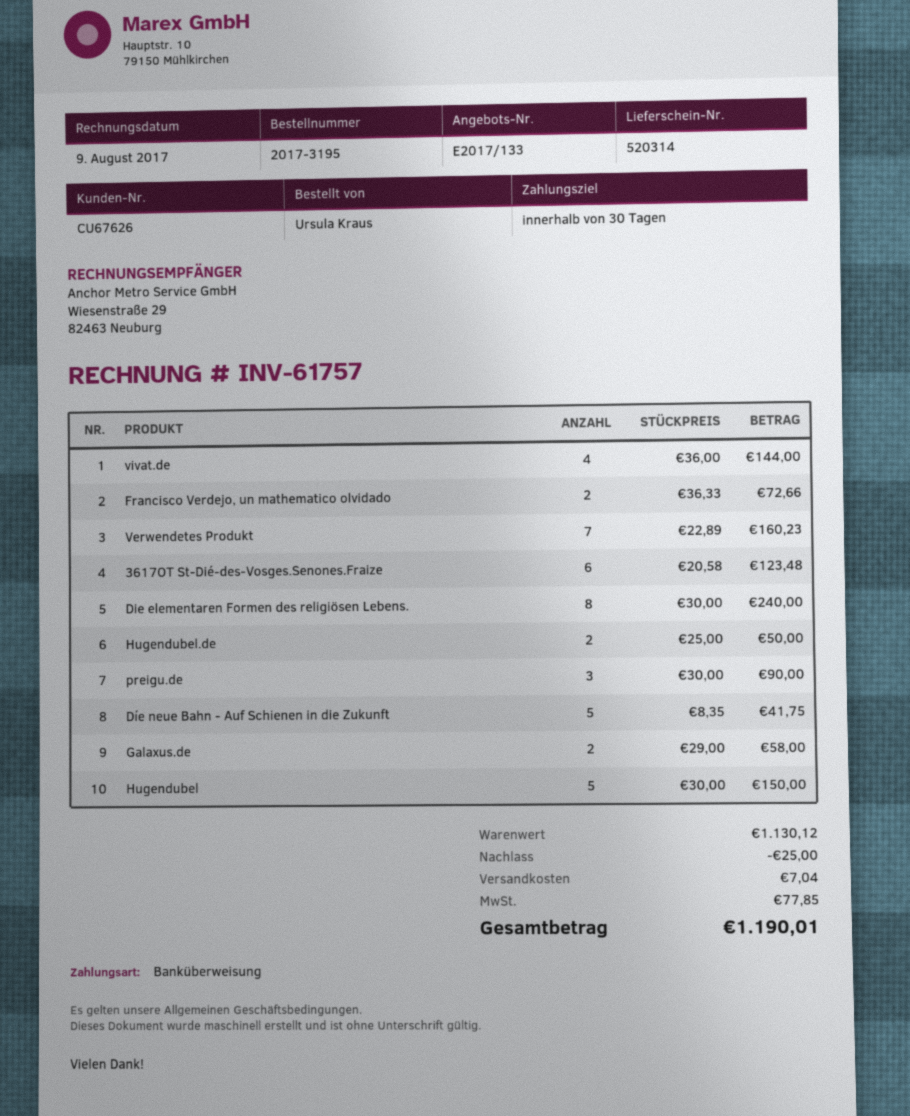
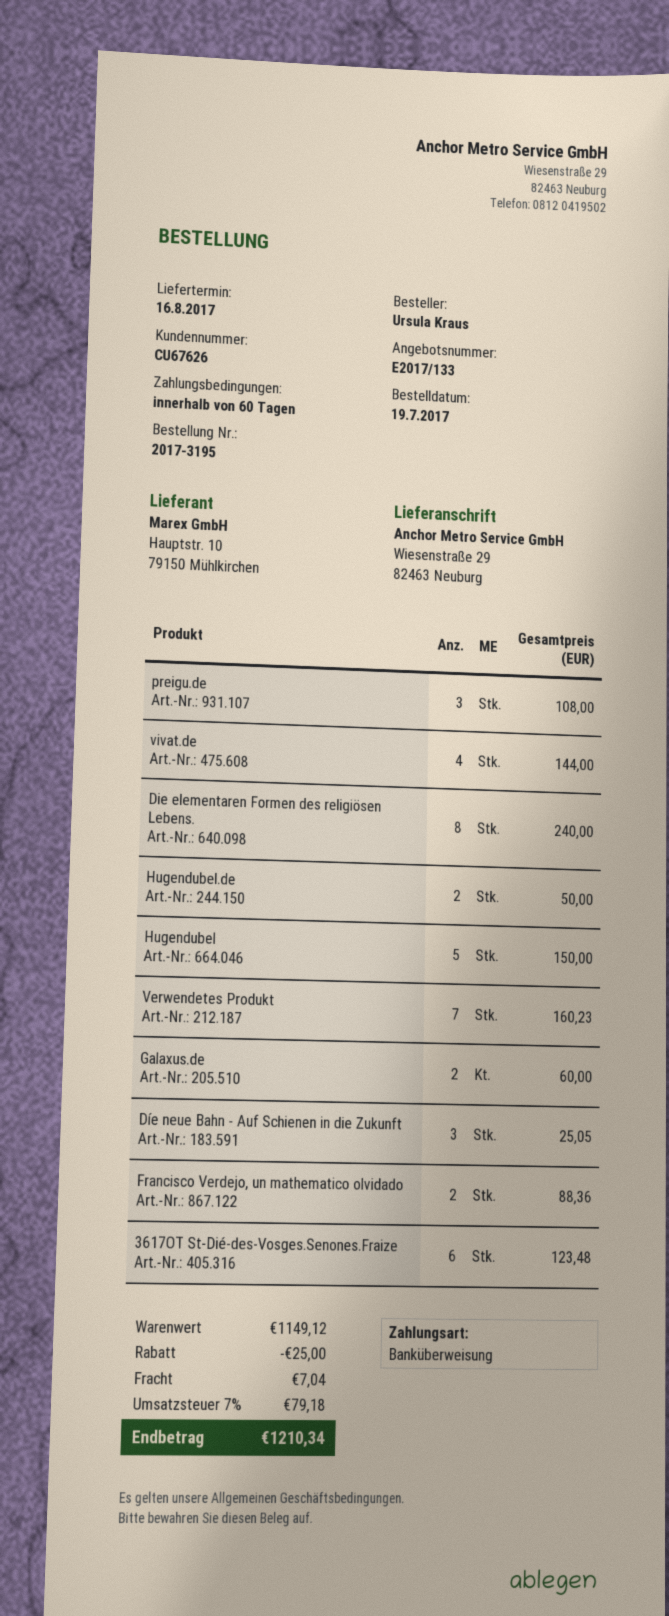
payment terms: 30 days -> 60 days
Francisco Verdejo, un mathematico olvidado: 2 for 72.66 -> 2 for 88.36
preigu.de: 3 for 90.00 -> 3 for 108.00
Díe neue Bahn - Auf Schienen in die Zukunft: 5 for 41.75 -> 3 for 25.05
Galaxus.de: 2 for 58.00 -> 2 for 60.00
subtotal: 1130.12 -> 1149.12
tax: 77.85 -> 79.18
total: 1190.01 -> 1210.34

